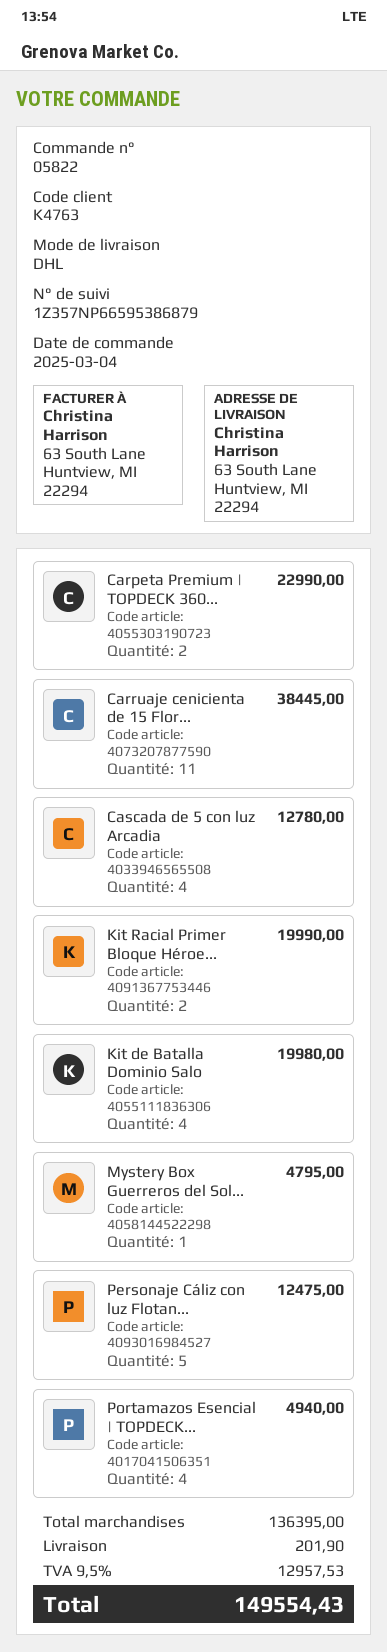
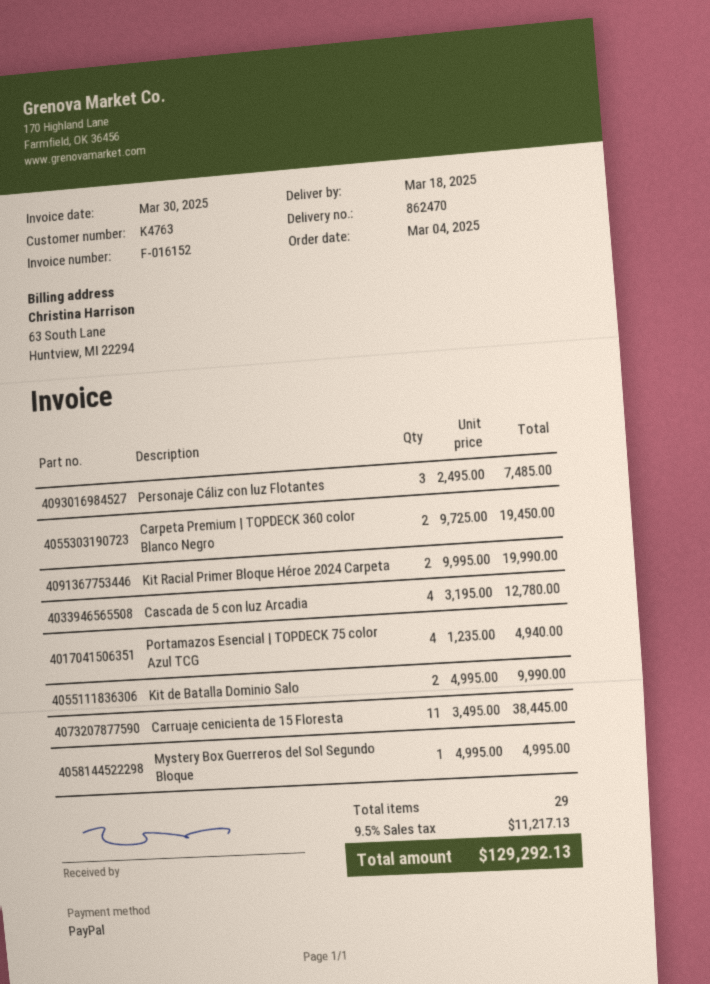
Carpeta Premium | TOPDECK 360...: 2 for 22990.00 -> 2 for 19450.00
Kit de Batalla Dominio Salo: 4 for 19980.00 -> 2 for 9990.00
Mystery Box Guerreros del Sol...: 1 for 4795.00 -> 1 for 4995.00
Personaje Cáliz con luz Flotan...: 5 for 12475.00 -> 3 for 7485.00
shipping: 201.90 -> none
tax: 9.5% = 12957.53 -> 9.5% = 11217.13
total: 149554.43 -> 129292.13

